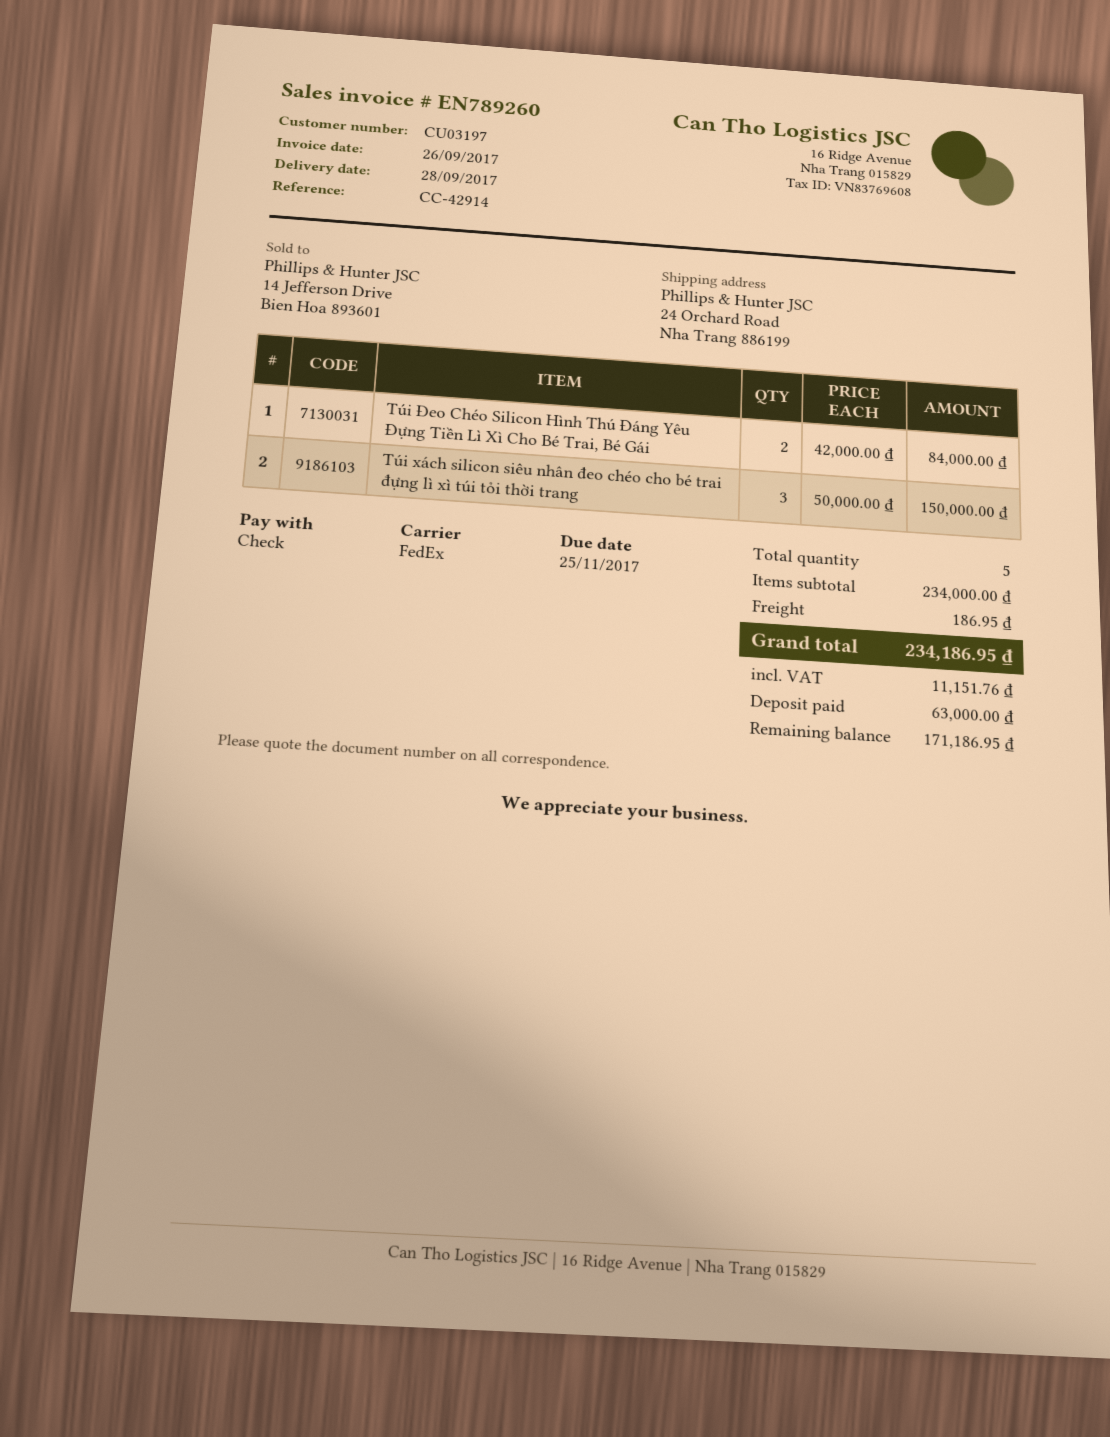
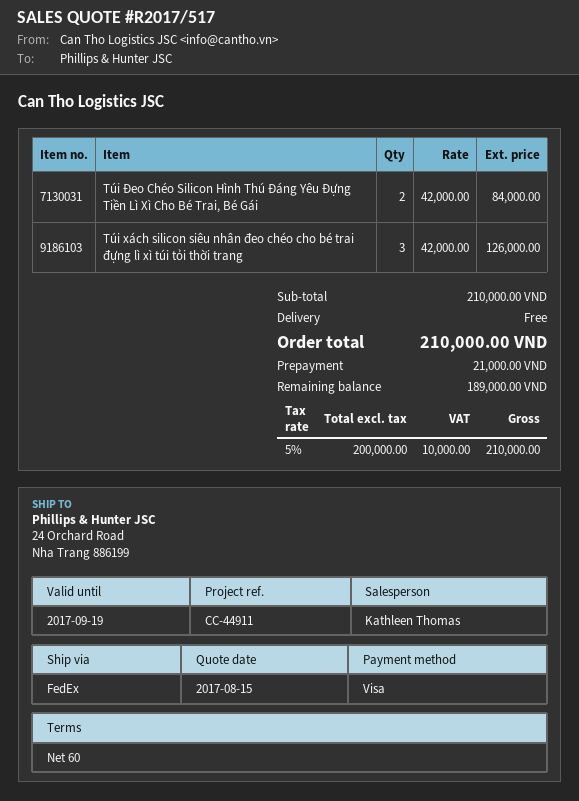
reference: CC-42914 -> CC-44911
payment method: cheque -> Visa
Túi xách silicon siêu nhân đeo chéo cho bé trai đựng lì xì túi tỏi thời trang: 3 x 50000.00 = 150000.00 -> 3 x 42000.00 = 126000.00
subtotal: 234000.00 -> 210000.00
shipping: 186.95 -> 0.00
tax: 11151.76 -> 10000.00
total: 234186.95 -> 210000.00
deposit: 63000.00 -> 21000.00
balance: 171186.95 -> 189000.00

